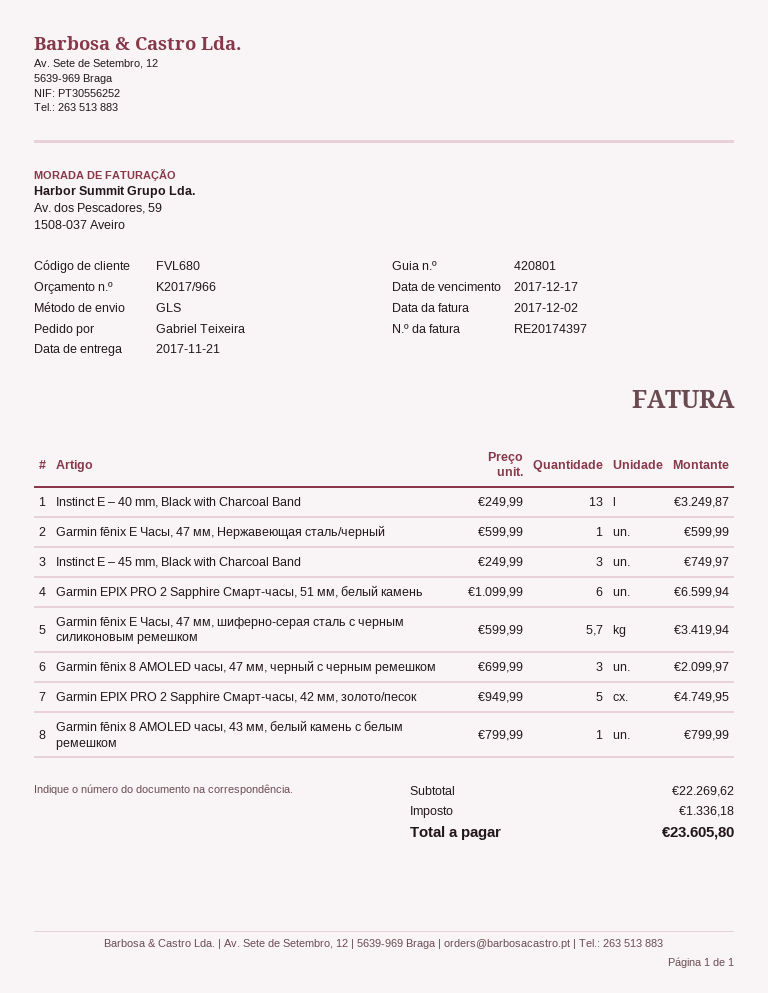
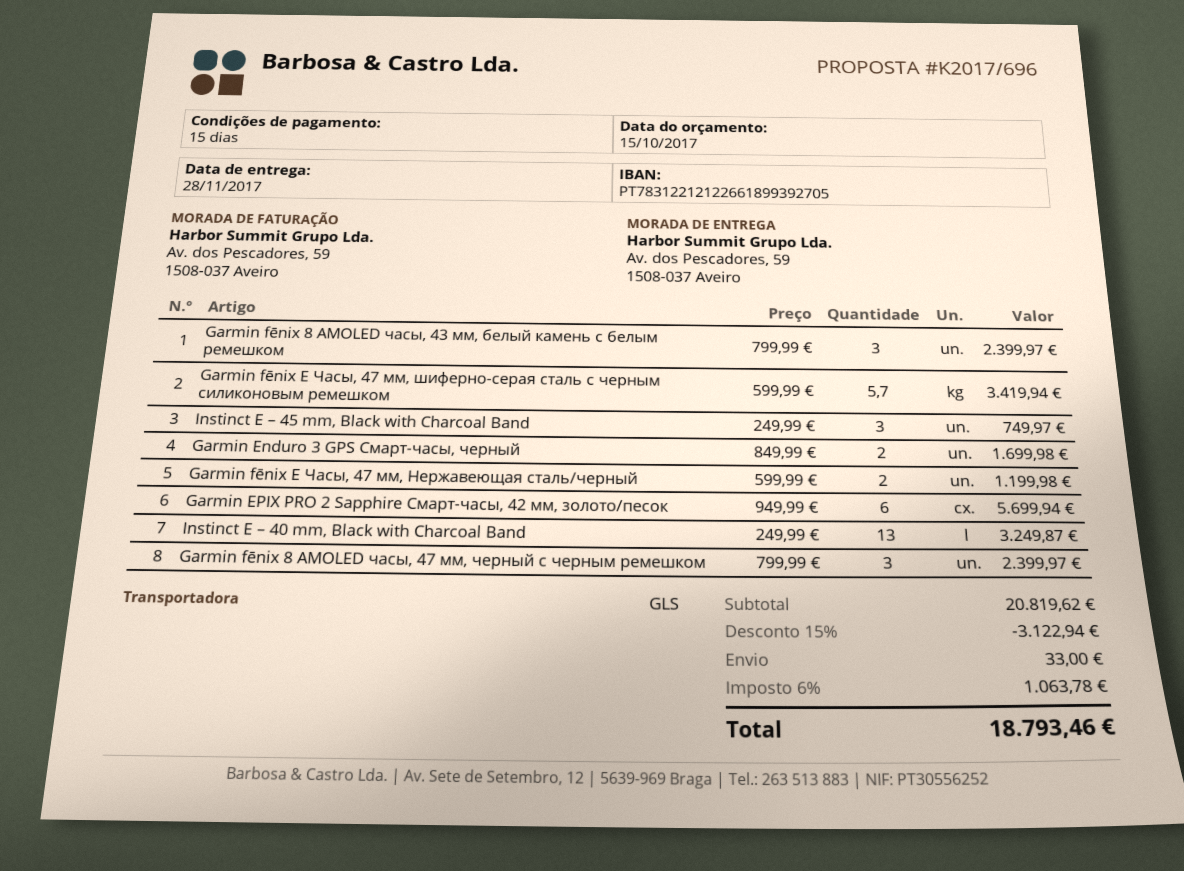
quote number: K2017/966 -> K2017/696
delivery date: 2017-11-21 -> 2017-11-28
Garmin fēnix E Часы, 47 мм, Нержавеющая сталь/черный: 1 x 599.99 = 599.99 -> 2 x 599.99 = 1199.98
Garmin EPIX PRO 2 Sapphire Смарт-часы, 51 мм, белый камень: 6 x 1099.99 = 6599.94 -> none
Garmin fēnix 8 AMOLED часы, 47 мм, черный с черным ремешком: 3 x 699.99 = 2099.97 -> 3 x 799.99 = 2399.97
Garmin EPIX PRO 2 Sapphire Смарт-часы, 42 мм, золото/песок: 5 x 949.99 = 4749.95 -> 6 x 949.99 = 5699.94
Garmin fēnix 8 AMOLED часы, 43 мм, белый камень с белым ремешком: 1 x 799.99 = 799.99 -> 3 x 799.99 = 2399.97
Garmin Enduro 3 GPS Смарт-часы, черный: none -> 2 x 849.99 = 1699.98
subtotal: 22269.62 -> 20819.62
discount: none -> 15% = 3122.94
shipping: none -> 33.00
tax: 1336.18 -> 1063.78
total: 23605.80 -> 18793.46

